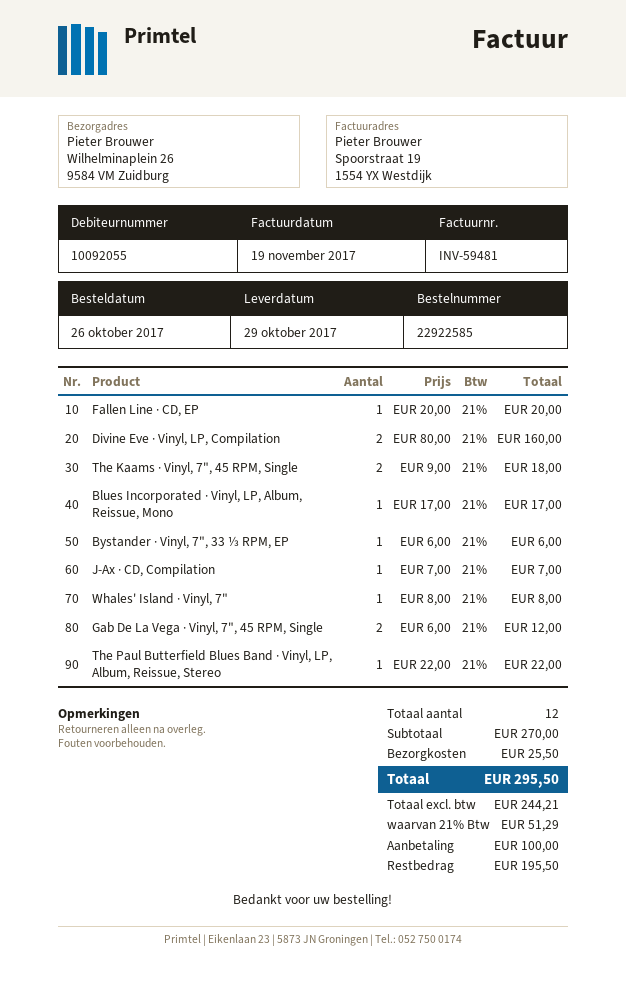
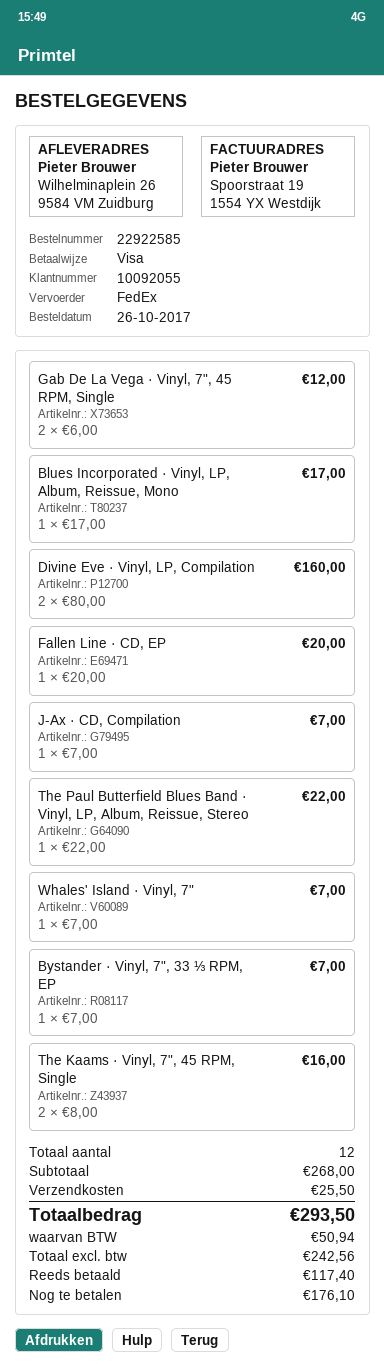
The Kaams · Vinyl, 7", 45 RPM, Single: 2 x 9.00 = 18.00 -> 2 x 8.00 = 16.00
Bystander · Vinyl, 7", 33 ⅓ RPM, EP: 1 x 6.00 = 6.00 -> 1 x 7.00 = 7.00
Whales' Island · Vinyl, 7": 1 x 8.00 = 8.00 -> 1 x 7.00 = 7.00
subtotal: 270.00 -> 268.00
net: 244.21 -> 242.56
tax: 51.29 -> 50.94
total: 295.50 -> 293.50
deposit: 100.00 -> 117.40
balance: 195.50 -> 176.10

